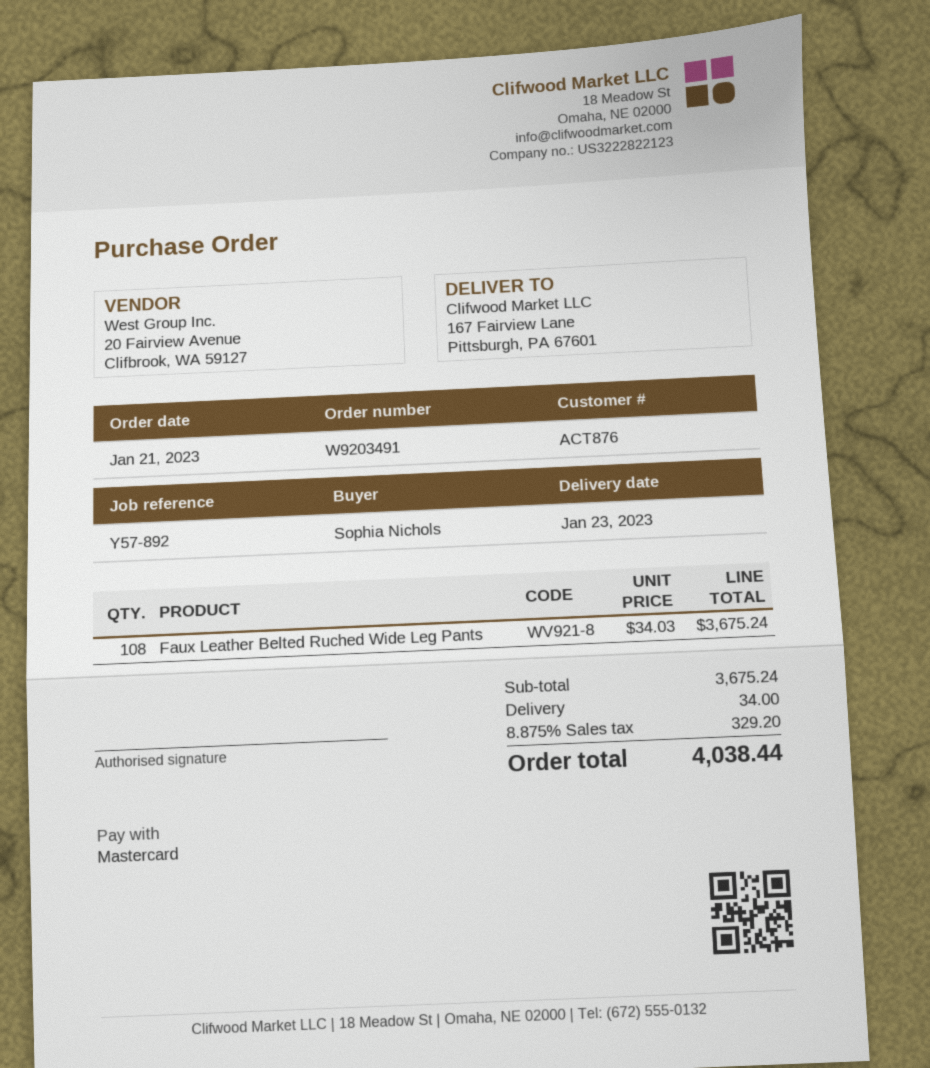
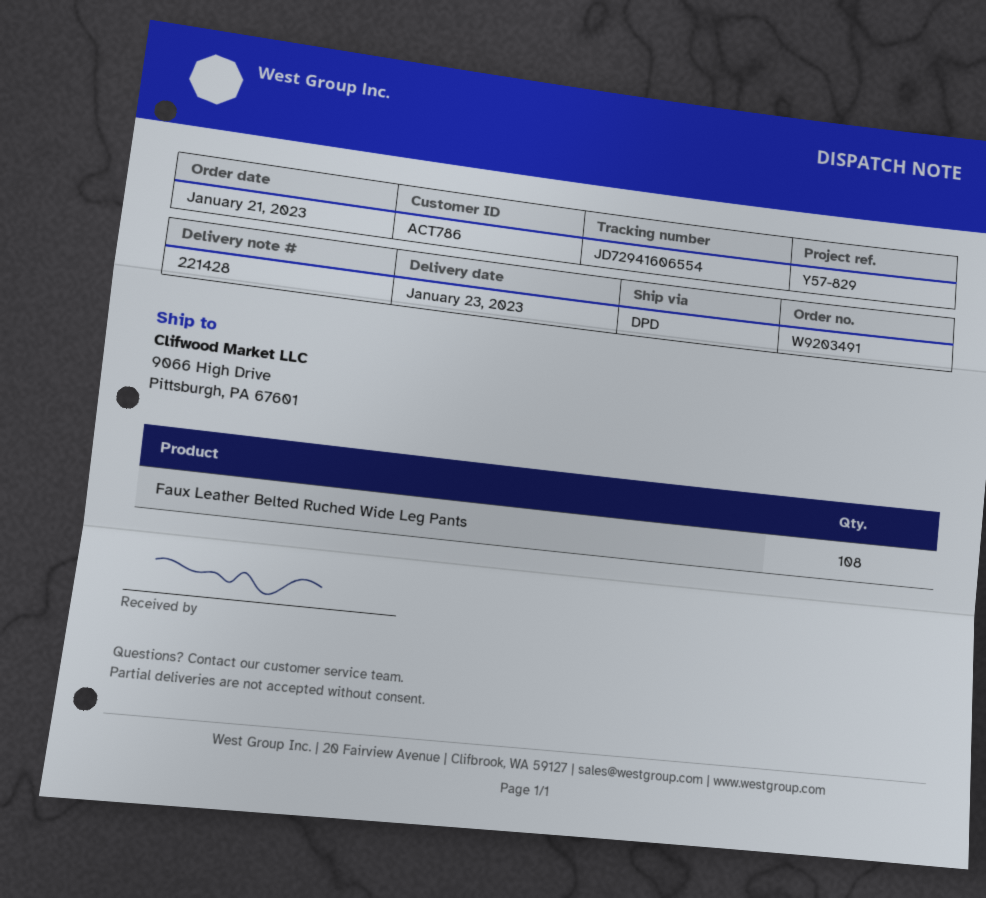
customer number: ACT876 -> ACT786
reference: Y57-892 -> Y57-829
ship to: 167 Fairview Lane, Pittsburgh, PA 67601 -> 9066 High Drive, Pittsburgh, PA 67601

